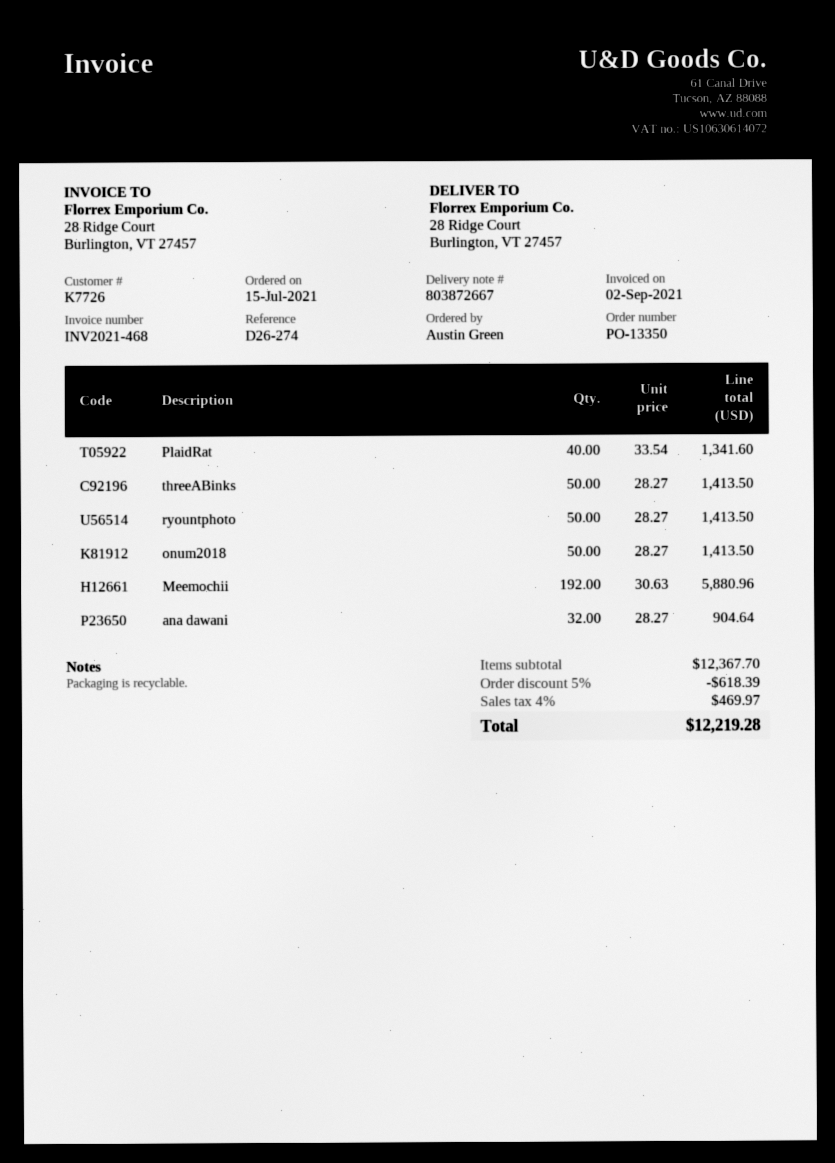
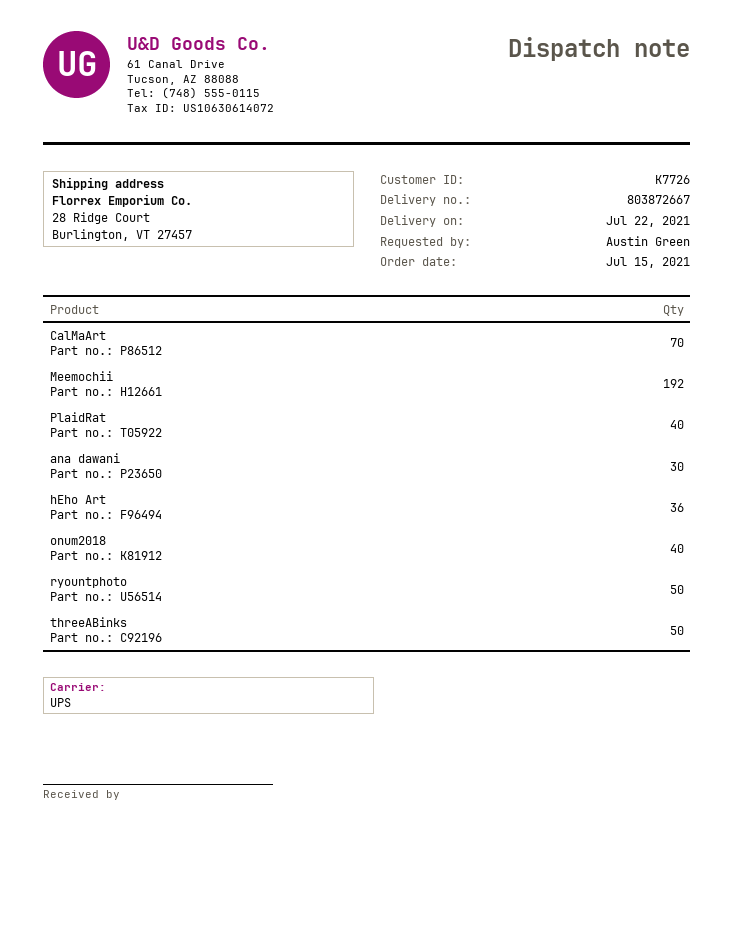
onum2018: 50 -> 40
ana dawani: 32 -> 30
CalMaArt: none -> 70
hEho Art: none -> 36

